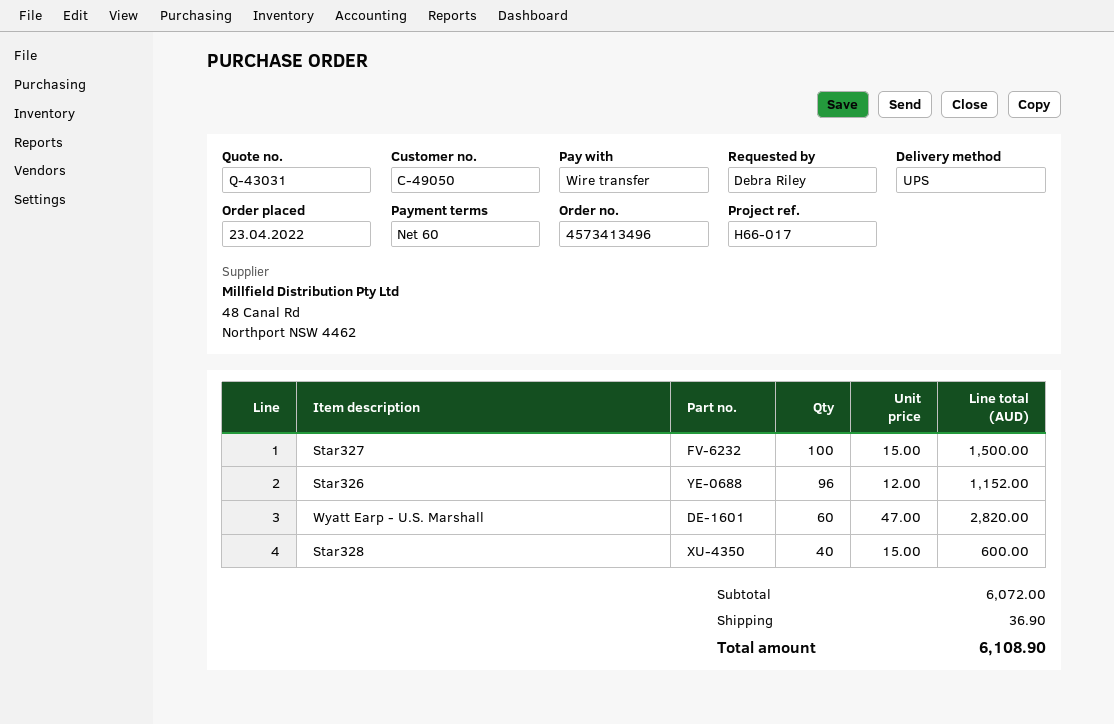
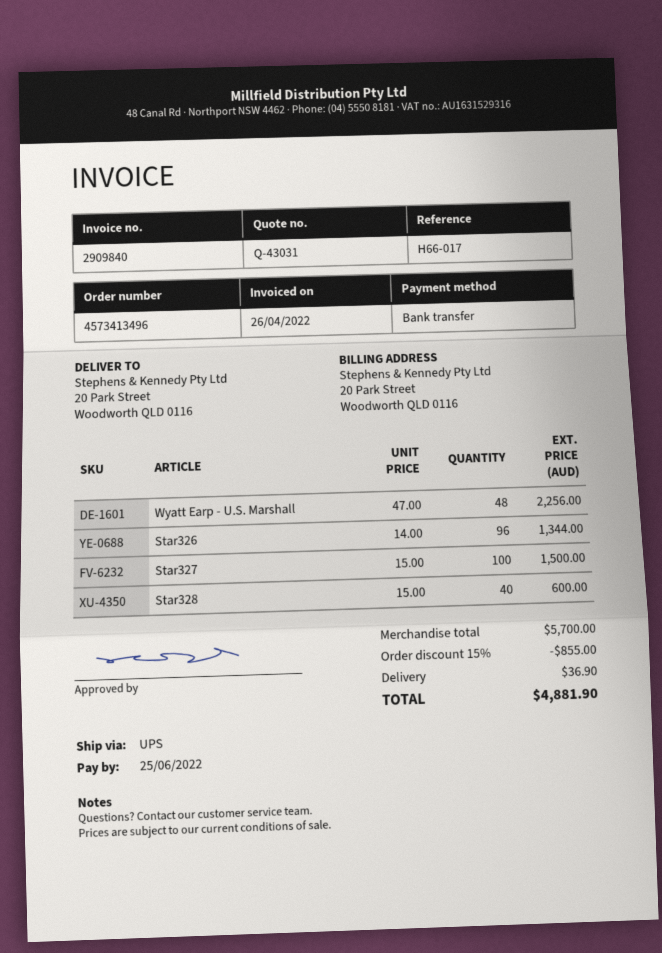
Star326: 96 x 12.00 = 1152.00 -> 96 x 14.00 = 1344.00
Wyatt Earp - U.S. Marshall: 60 x 47.00 = 2820.00 -> 48 x 47.00 = 2256.00
subtotal: 6072.00 -> 5700.00
discount: none -> 15% = 855.00
total: 6108.90 -> 4881.90

